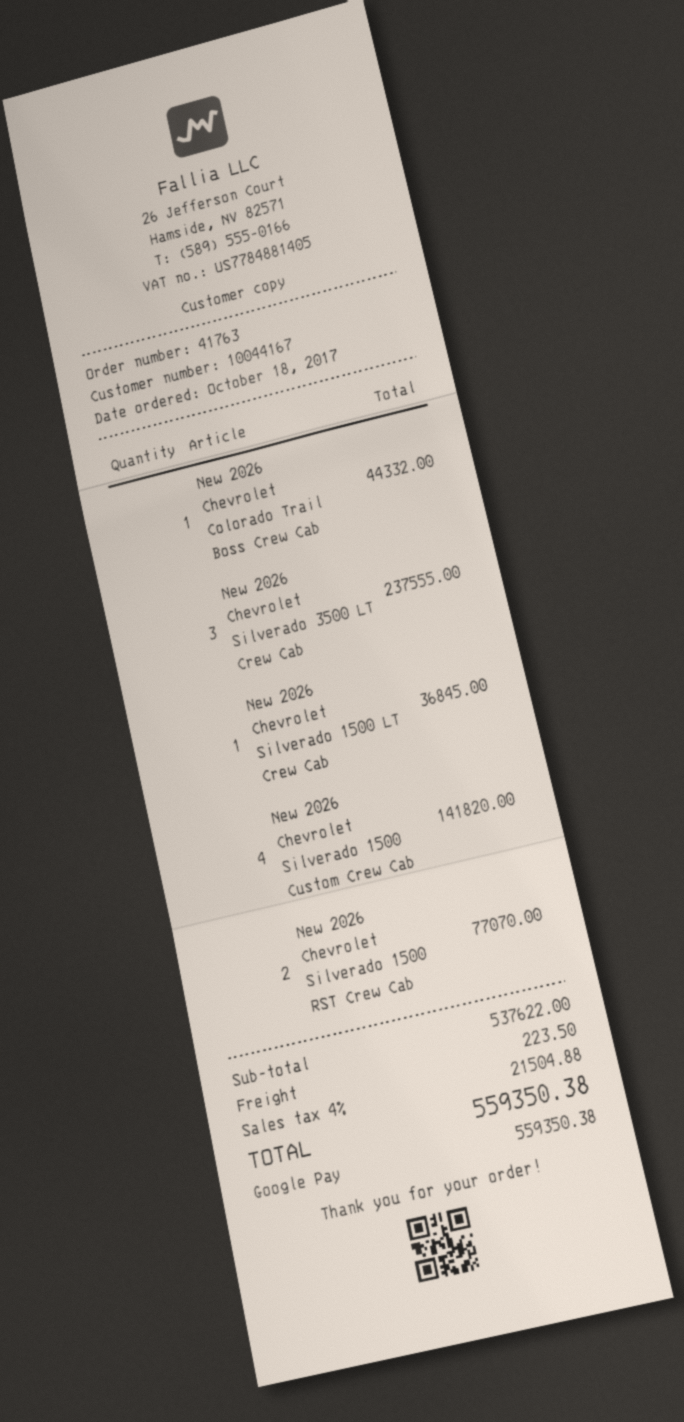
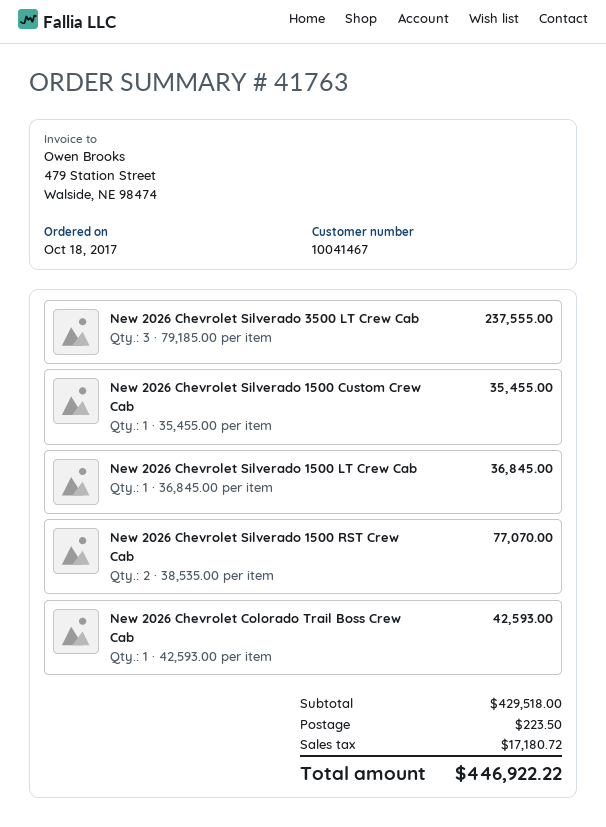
customer number: 10044167 -> 10041467
New 2026 Chevrolet Colorado Trail Boss Crew Cab: 1 for 44332.00 -> 1 for 42593.00
New 2026 Chevrolet Silverado 1500 Custom Crew Cab: 4 for 141820.00 -> 1 for 35455.00
subtotal: 537622.00 -> 429518.00
tax: 21504.88 -> 17180.72
total: 559350.38 -> 446922.22

